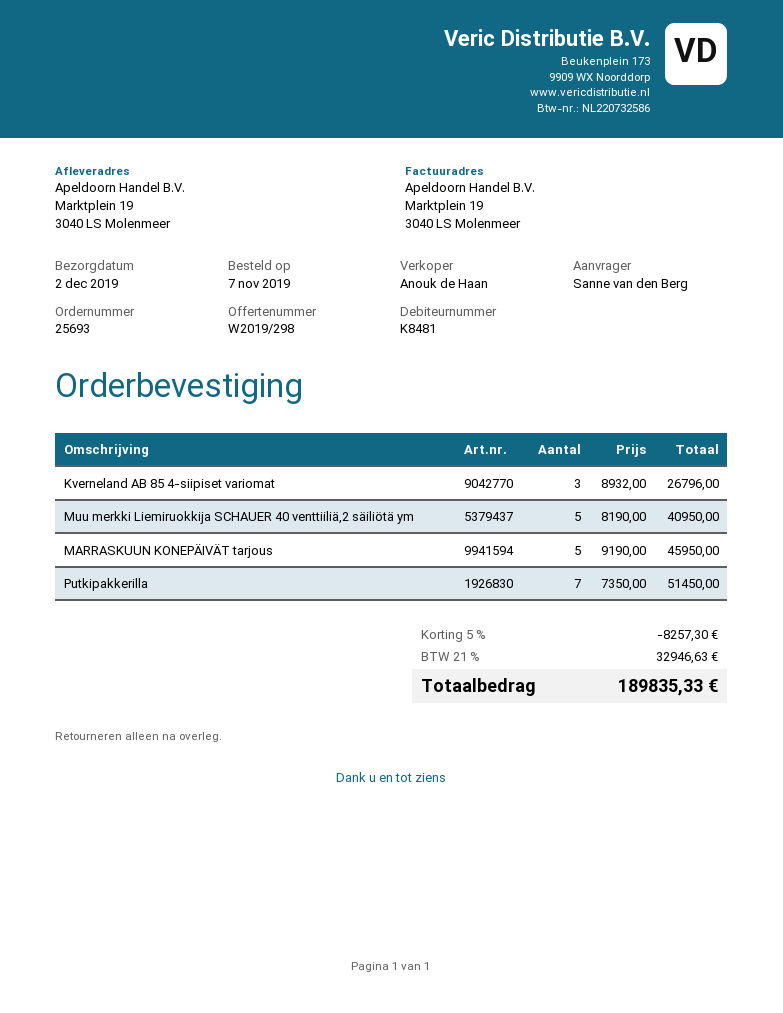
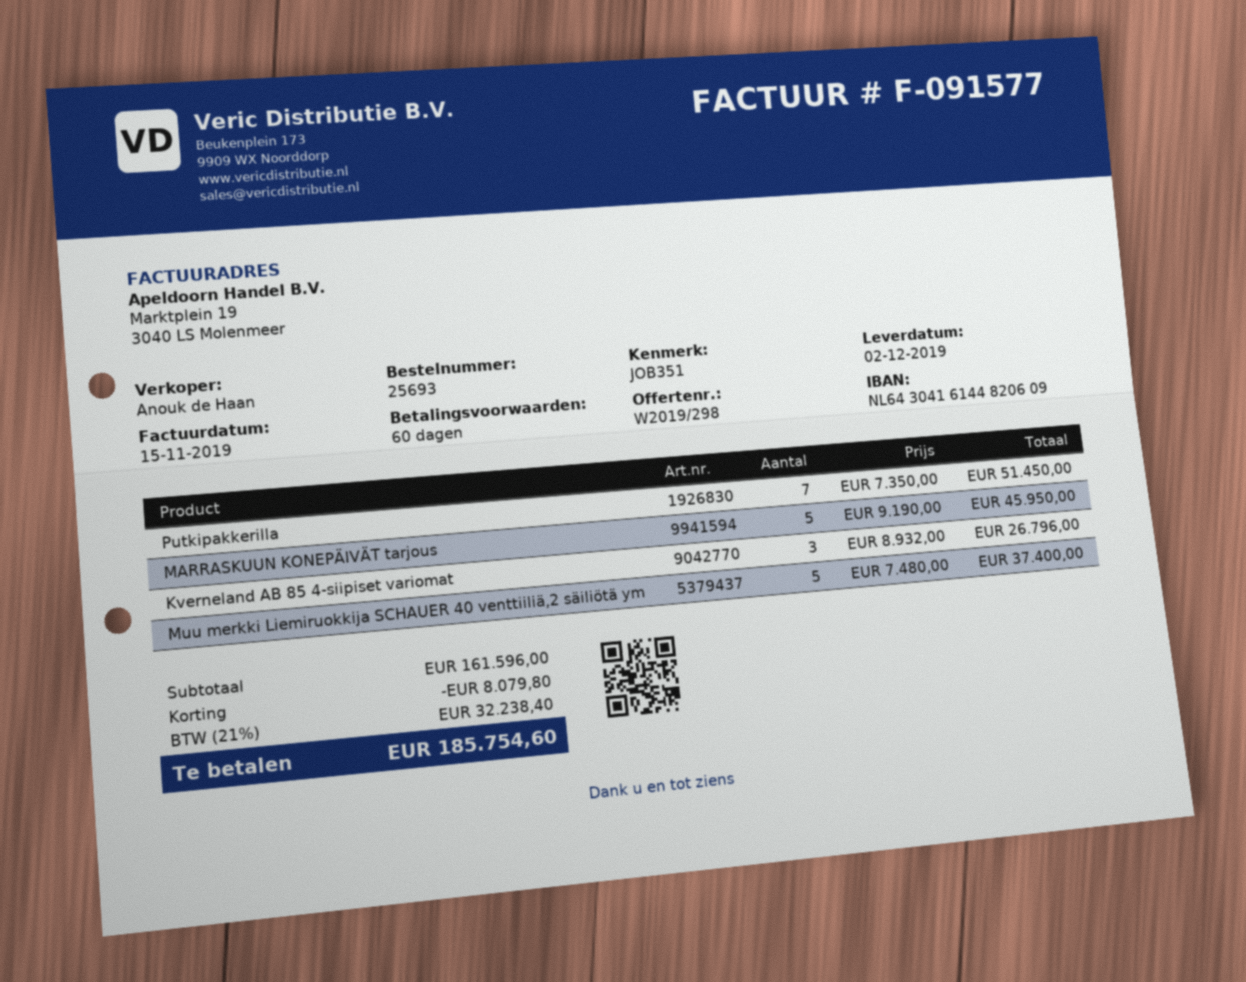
Muu merkki Liemiruokkija SCHAUER 40 venttiiliä,2 säiliötä ym: 5 x 8190.00 = 40950.00 -> 5 x 7480.00 = 37400.00
discount: 8257.30 -> 8079.80
tax: 21% = 32946.63 -> 21% = 32238.40
total: 189835.33 -> 185754.60

